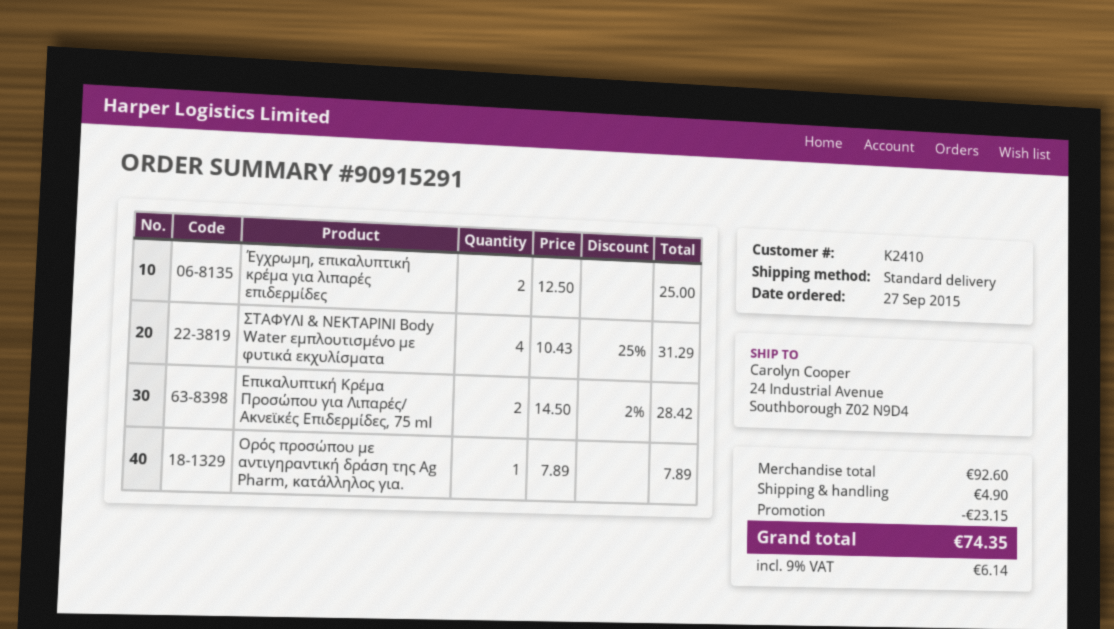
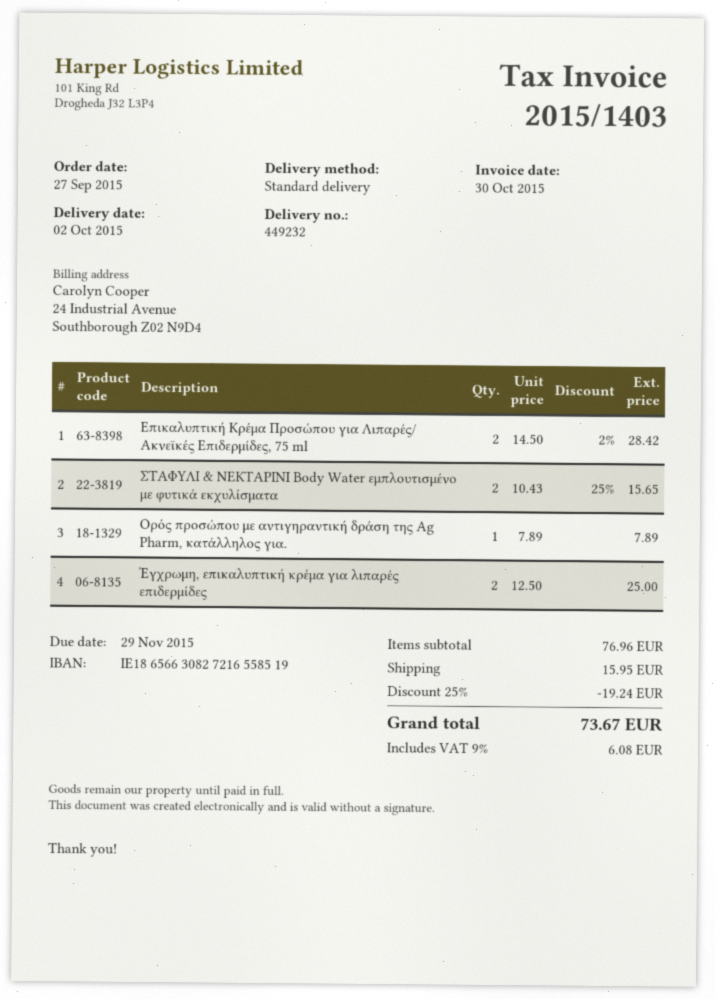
ΣΤΑΦΥΛΙ & ΝΕΚΤΑΡΙΝΙ Body Water εμπλουτισμένο με φυτικά εκχυλίσματα: 4 x 10.43 - 25% = 31.29 -> 2 x 10.43 - 25% = 15.65
subtotal: 92.60 -> 76.96
discount: 23.15 -> 19.24
shipping: 4.90 -> 15.95
tax: 9% = 6.14 -> 9% = 6.08
total: 74.35 -> 73.67

